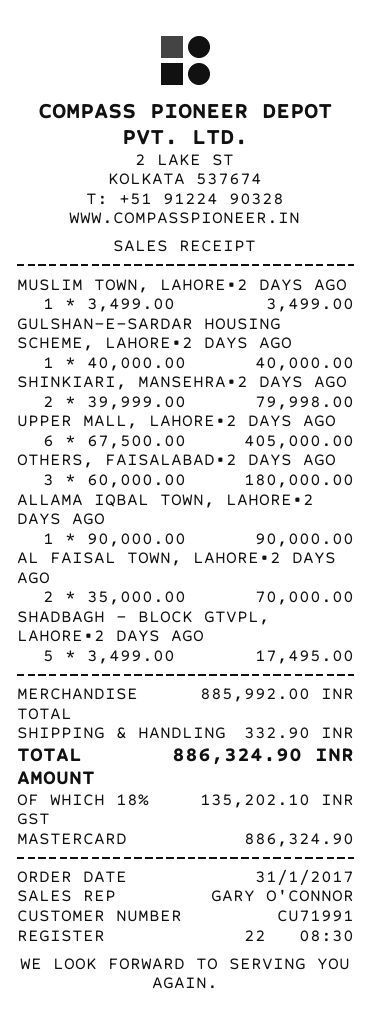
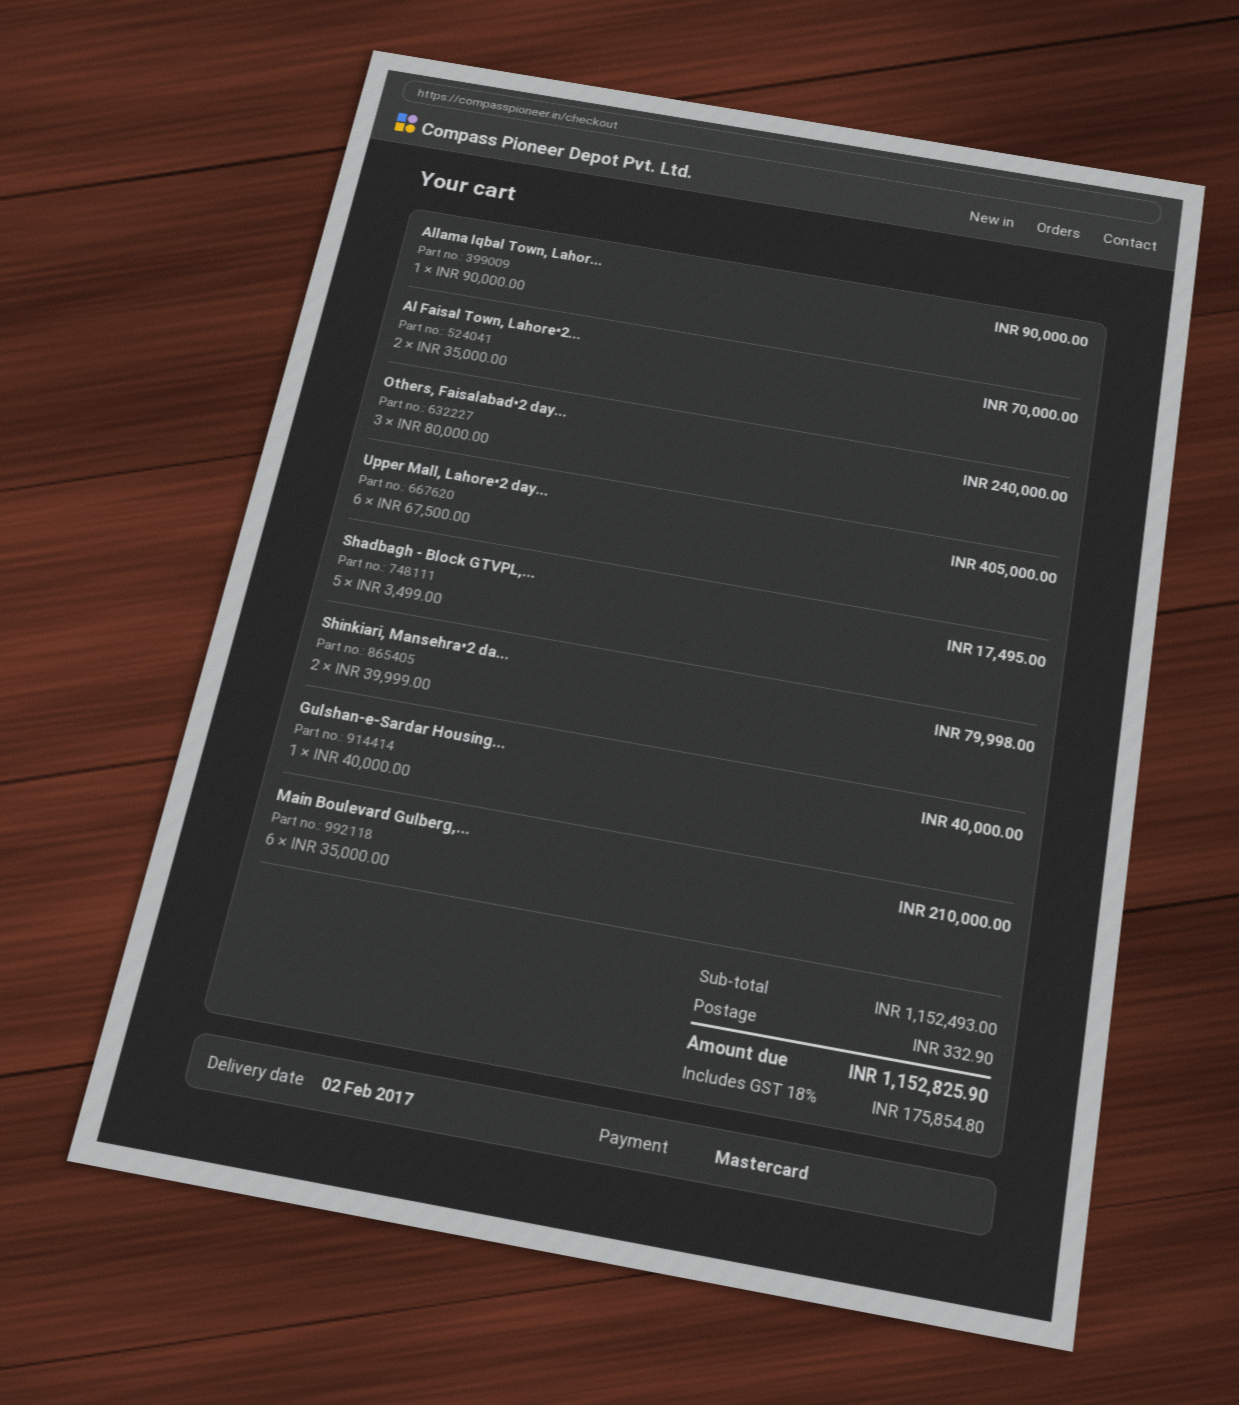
MUSLIM TOWN, LAHORE•2 DAYS AGO: 1 x 3499.00 = 3499.00 -> none
OTHERS, FAISALABAD•2 DAYS AGO: 3 x 60000.00 = 180000.00 -> 3 x 80000.00 = 240000.00
Main Boulevard Gulberg,...: none -> 6 x 35000.00 = 210000.00
subtotal: 885992.00 -> 1152493.00
tax: 18% = 135202.10 -> 18% = 175854.80
total: 886324.90 -> 1152825.90

